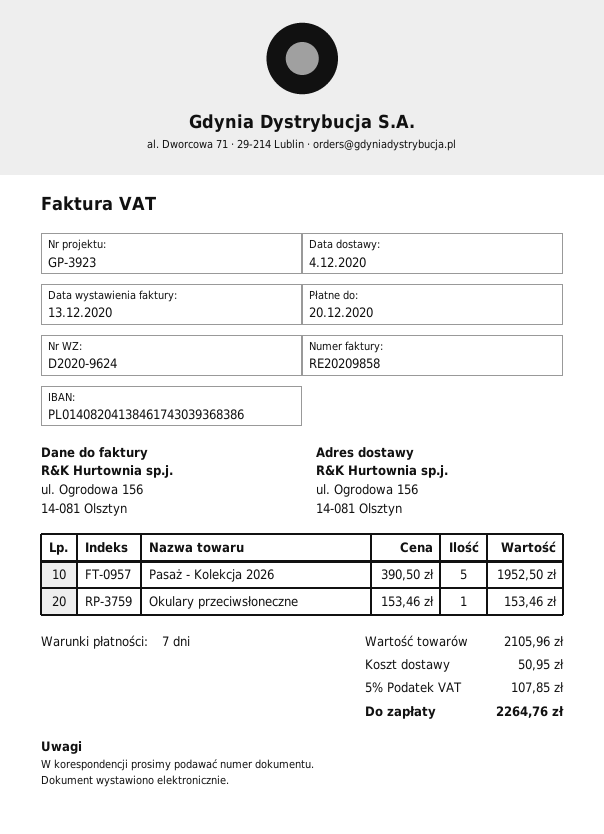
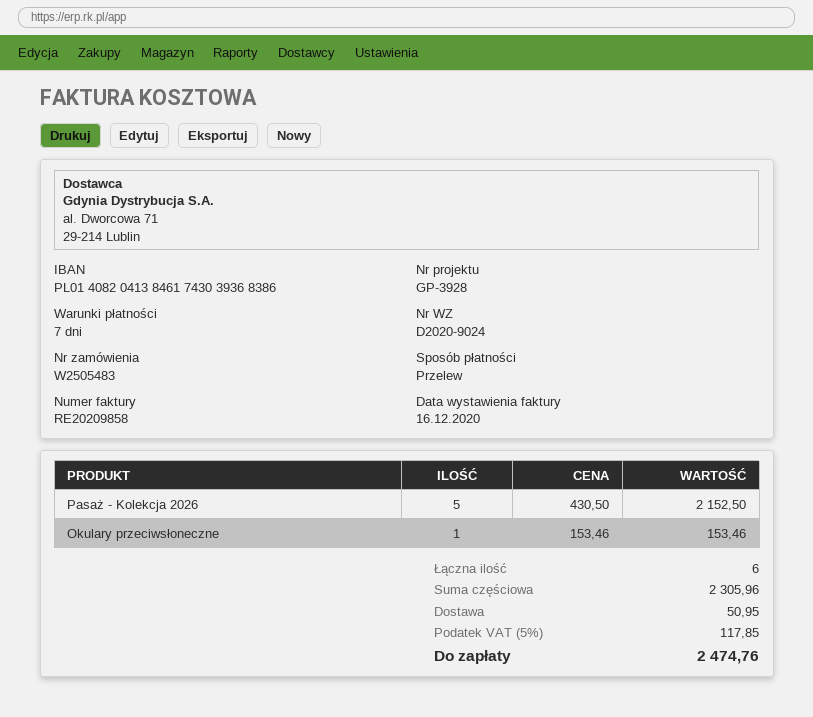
delivery note number: D2020-9624 -> D2020-9024
invoice date: 2020-12-13 -> 2020-12-16
reference: GP-3923 -> GP-3928
Pasaż - Kolekcja 2026: 5 x 390.50 = 1952.50 -> 5 x 430.50 = 2152.50
subtotal: 2105.96 -> 2305.96
tax: 5% = 107.85 -> 5% = 117.85
total: 2264.76 -> 2474.76

